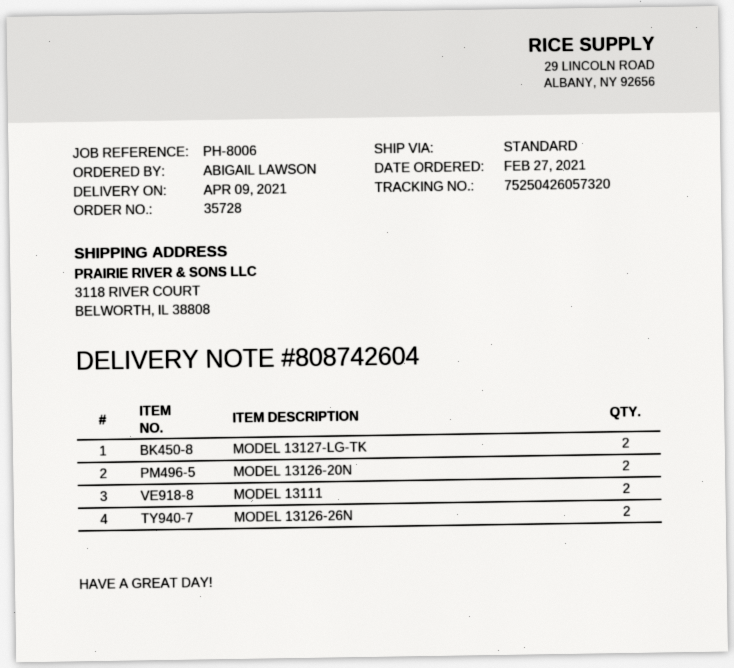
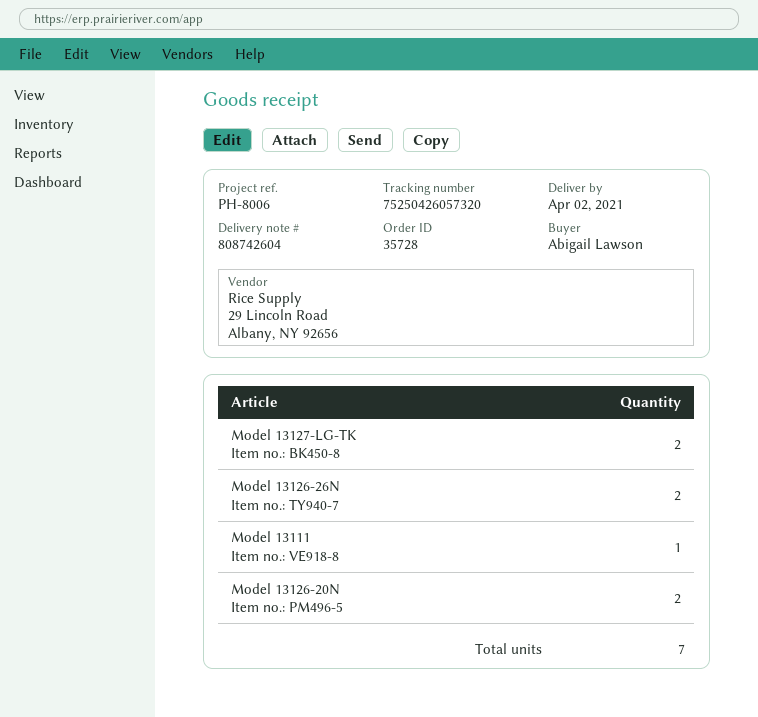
delivery date: 2021-04-09 -> 2021-04-02
MODEL 13111: 2 -> 1

